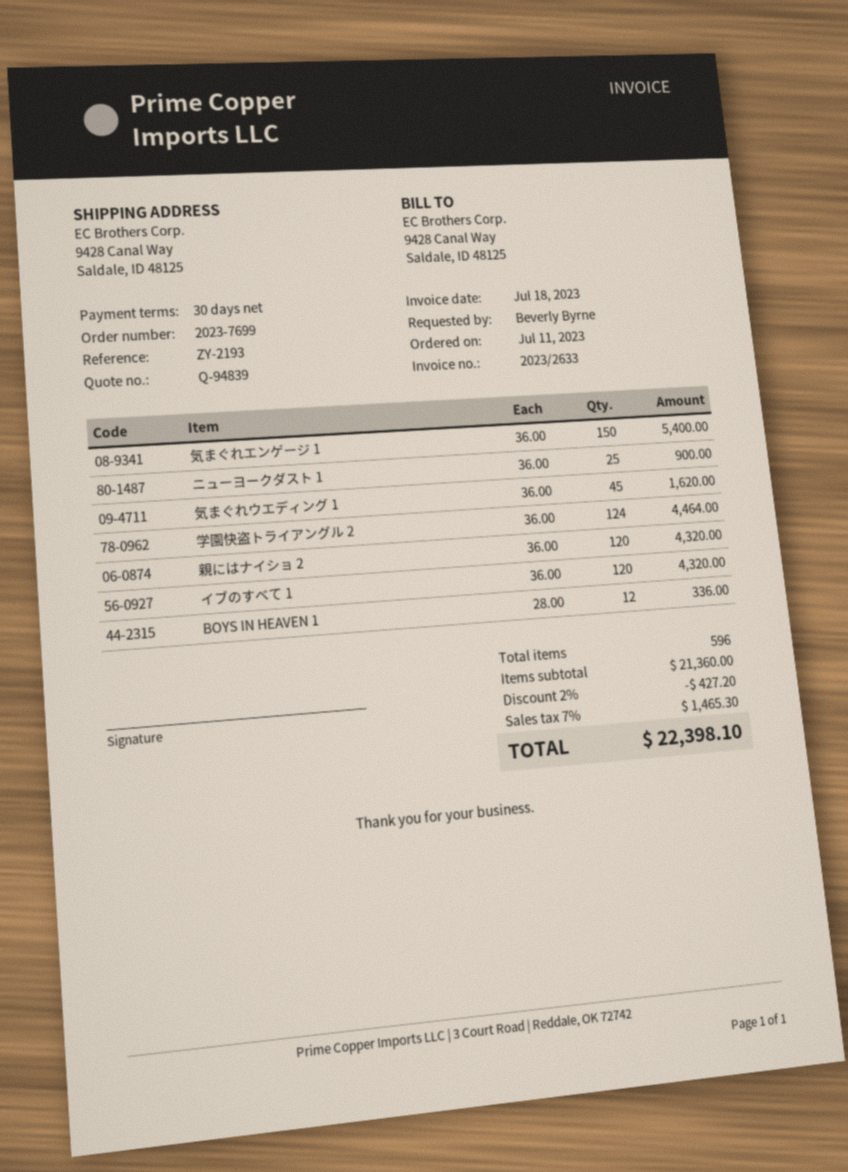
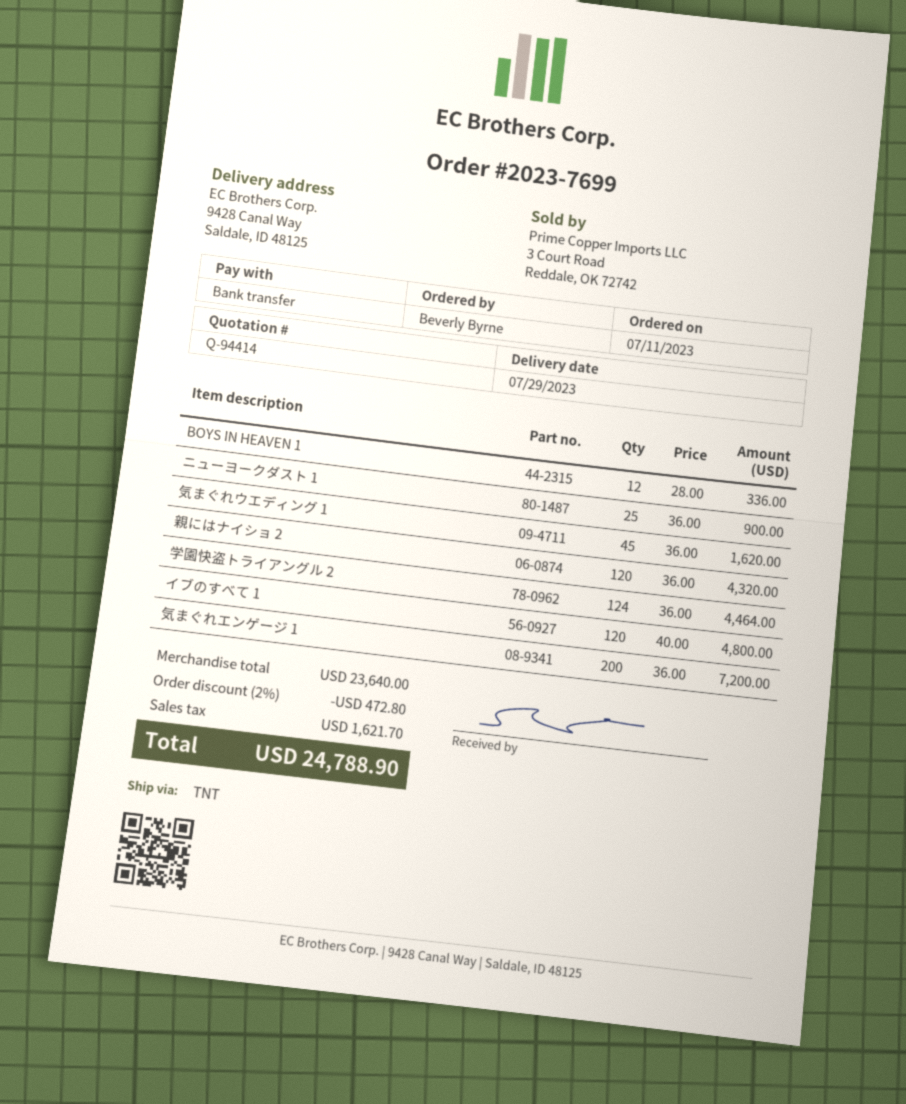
quote number: Q-94839 -> Q-94414
気まぐれエンゲージ 1: 150 x 36.00 = 5400.00 -> 200 x 36.00 = 7200.00
イブのすべて 1: 120 x 36.00 = 4320.00 -> 120 x 40.00 = 4800.00
subtotal: 21360.00 -> 23640.00
discount: 2% = 427.20 -> 2% = 472.80
tax: 1465.30 -> 1621.70
total: 22398.10 -> 24788.90

